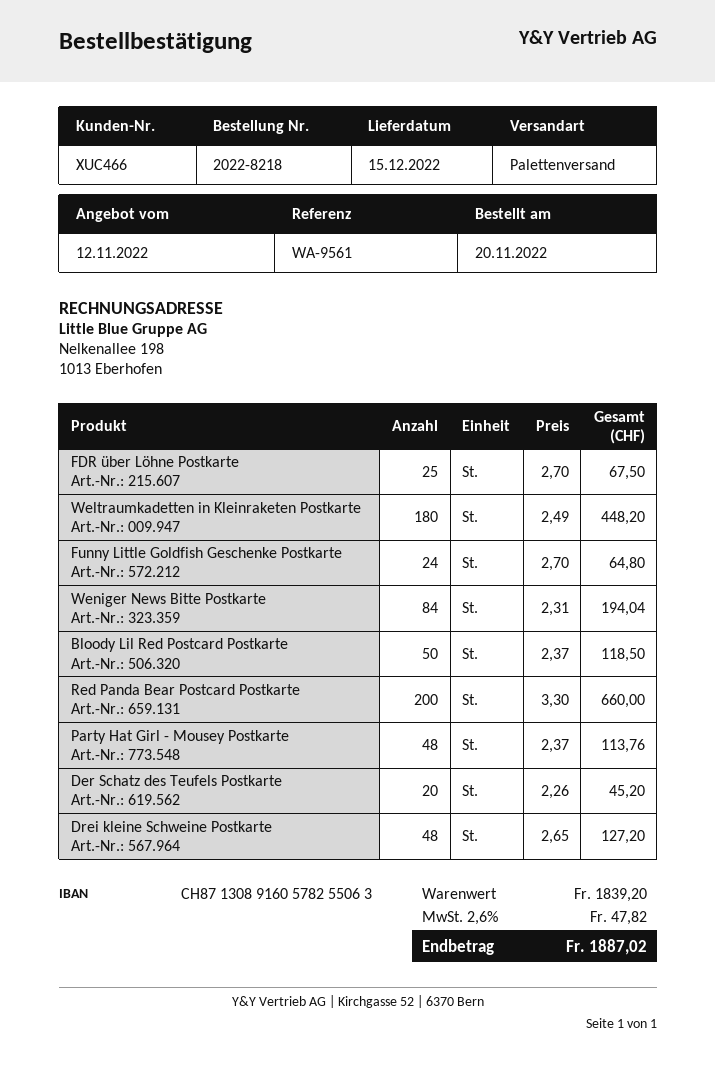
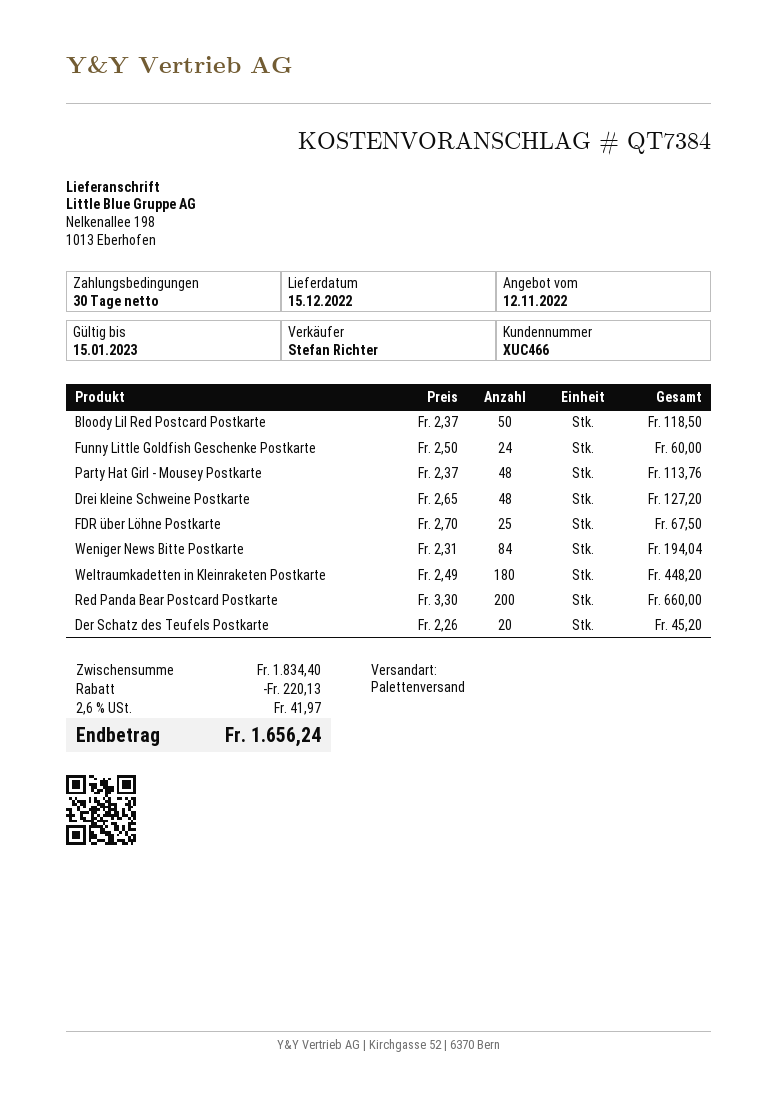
Funny Little Goldfish Geschenke Postkarte: 24 x 2.70 = 64.80 -> 24 x 2.50 = 60.00
subtotal: 1839.20 -> 1834.40
discount: none -> 220.13
tax: 2.6% = 47.82 -> 2.6% = 41.97
total: 1887.02 -> 1656.24

